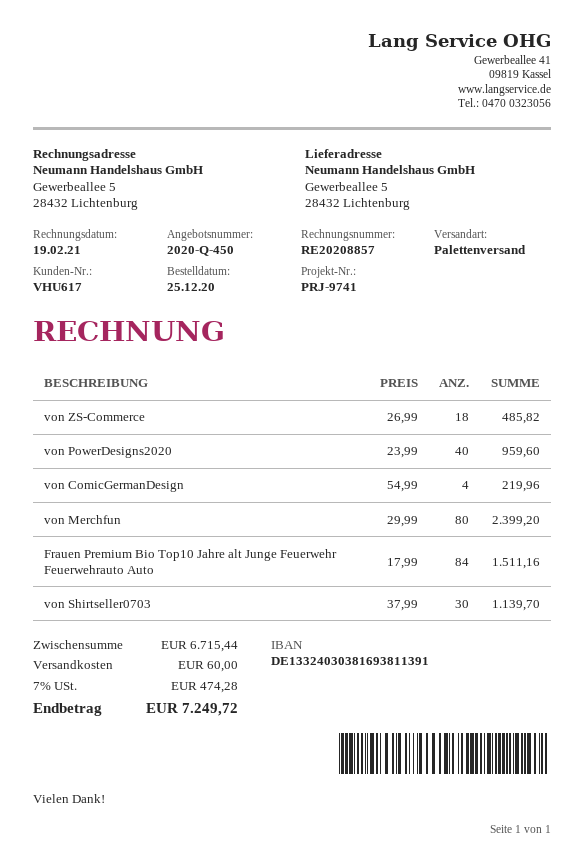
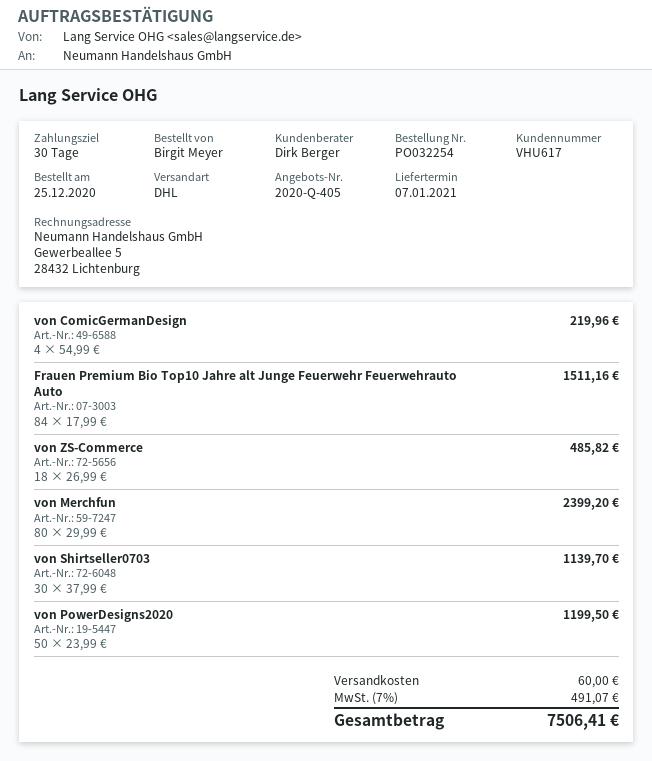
quote number: 2020-Q-450 -> 2020-Q-405
shipping method: pallet freight -> DHL
von PowerDesigns2020: 40 x 23.99 = 959.60 -> 50 x 23.99 = 1199.50
tax: 7% = 474.28 -> 7% = 491.07
total: 7249.72 -> 7506.41

